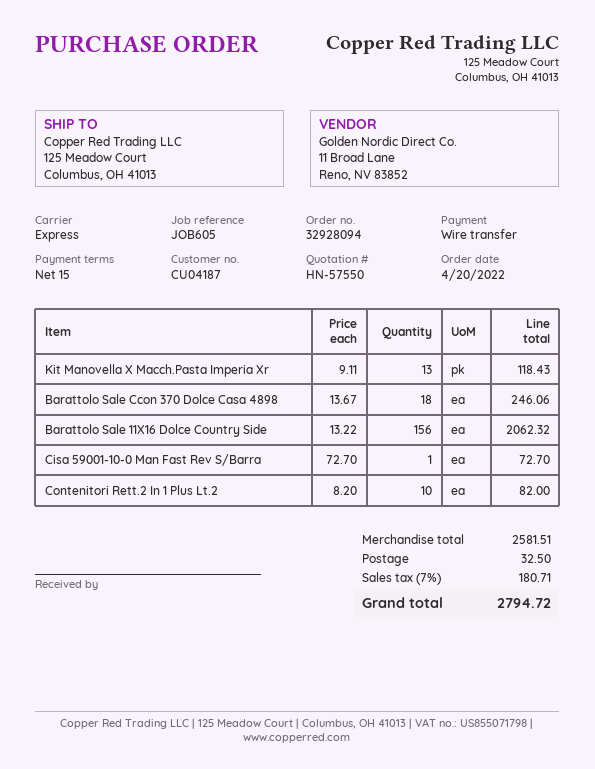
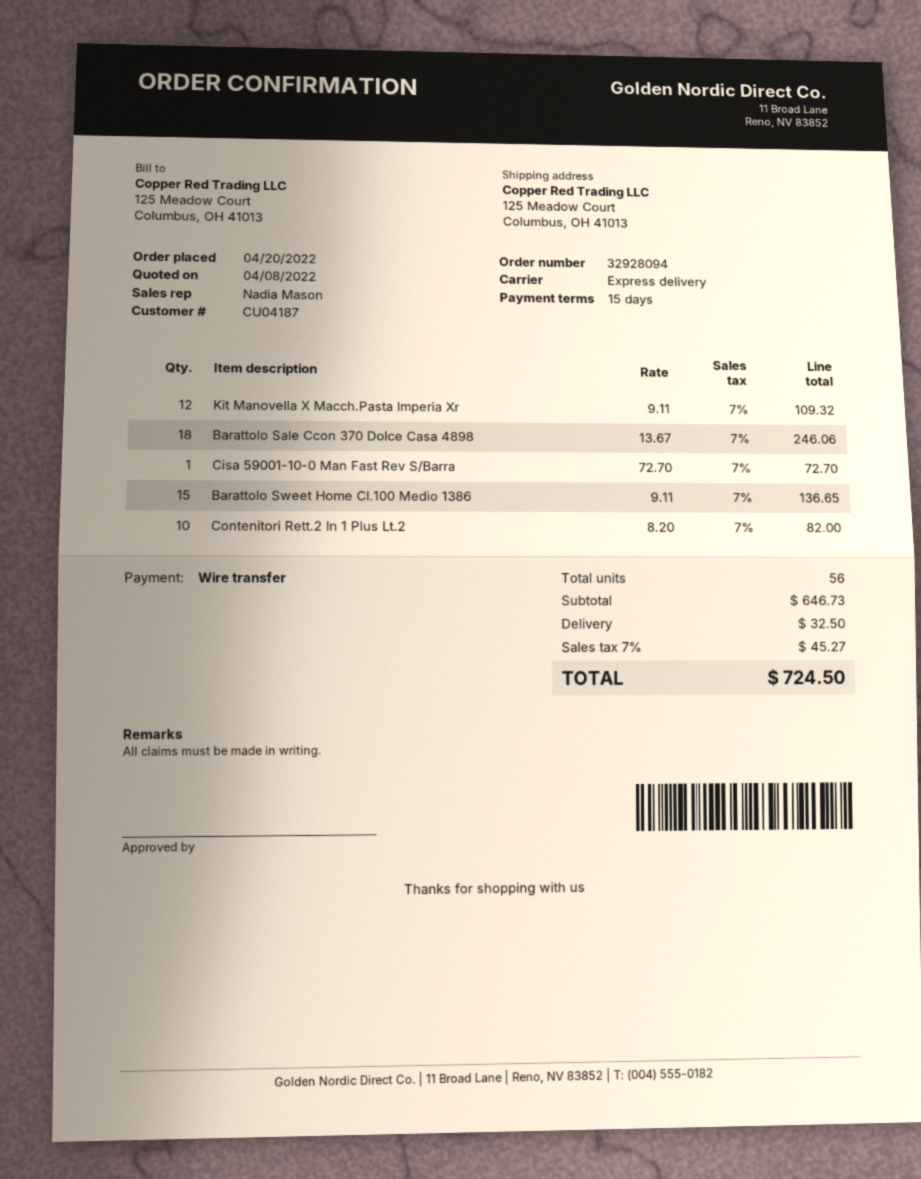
Kit Manovella X Macch.Pasta Imperia Xr: 13 x 9.11 = 118.43 -> 12 x 9.11 = 109.32
Barattolo Sale 11X16 Dolce Country Side: 156 x 13.22 = 2062.32 -> none
Barattolo Sweet Home Cl.100 Medio 1386: none -> 15 x 9.11 = 136.65
subtotal: 2581.51 -> 646.73
tax: 7% = 180.71 -> 7% = 45.27
total: 2794.72 -> 724.50

